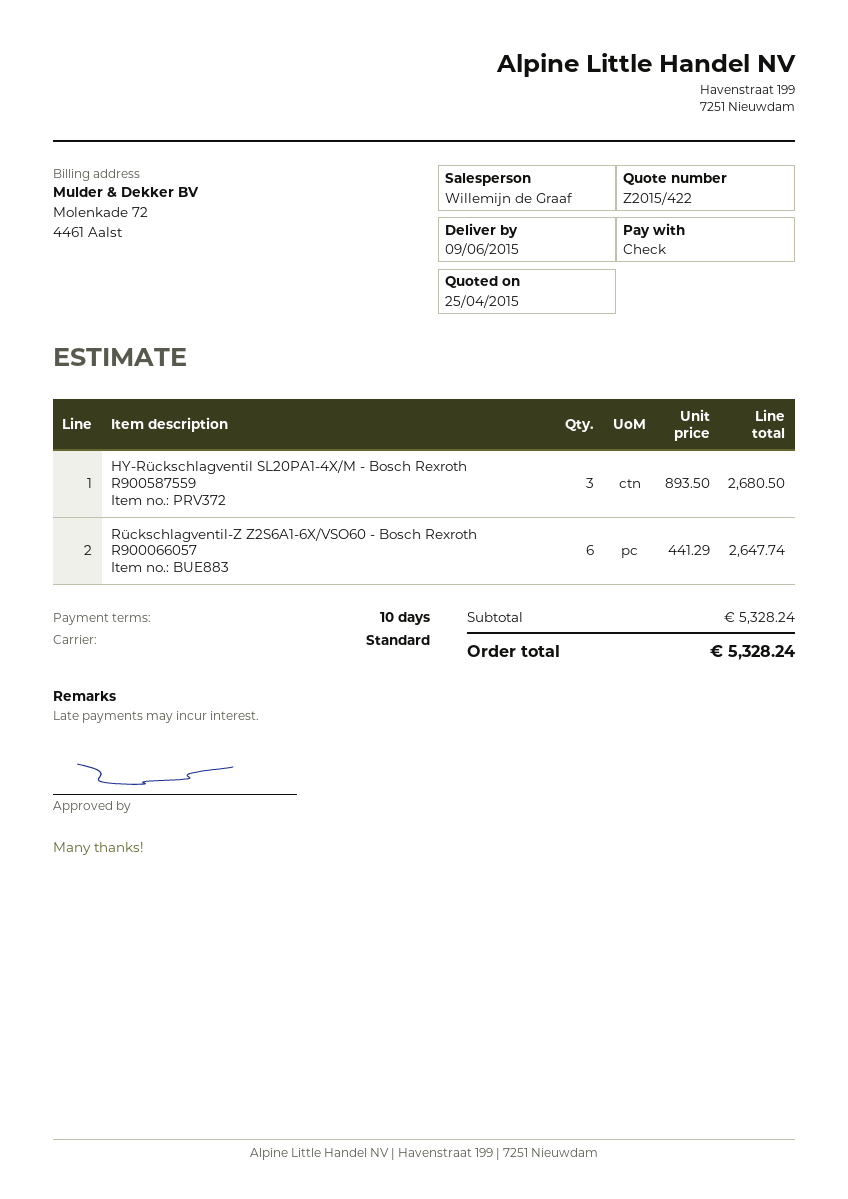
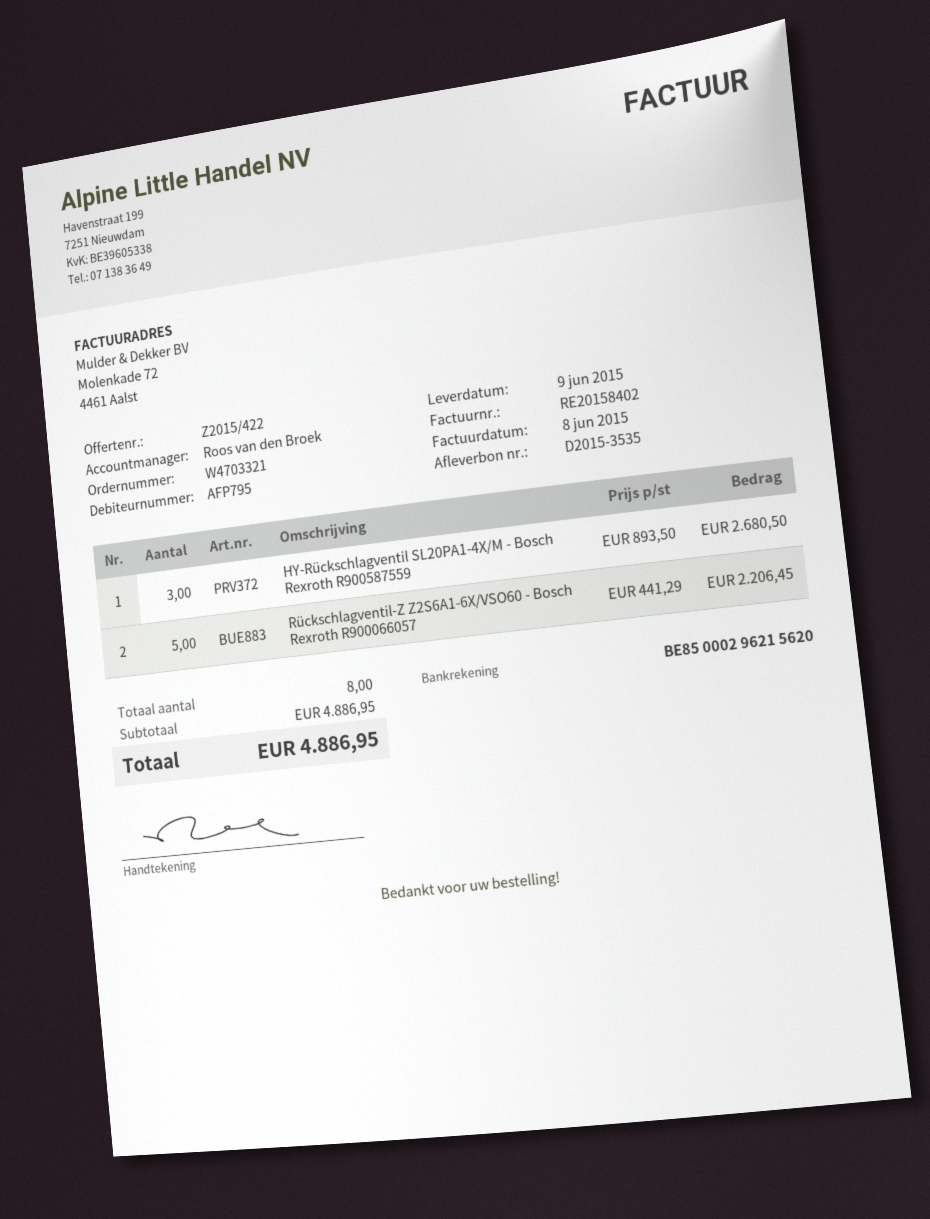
sales rep: Willemijn de Graaf -> Roos van den Broek
Rückschlagventil-Z Z2S6A1-6X/VSO60 - Bosch Rexroth R900066057: 6 x 441.29 = 2647.74 -> 5 x 441.29 = 2206.45
subtotal: 5328.24 -> 4886.95
total: 5328.24 -> 4886.95

